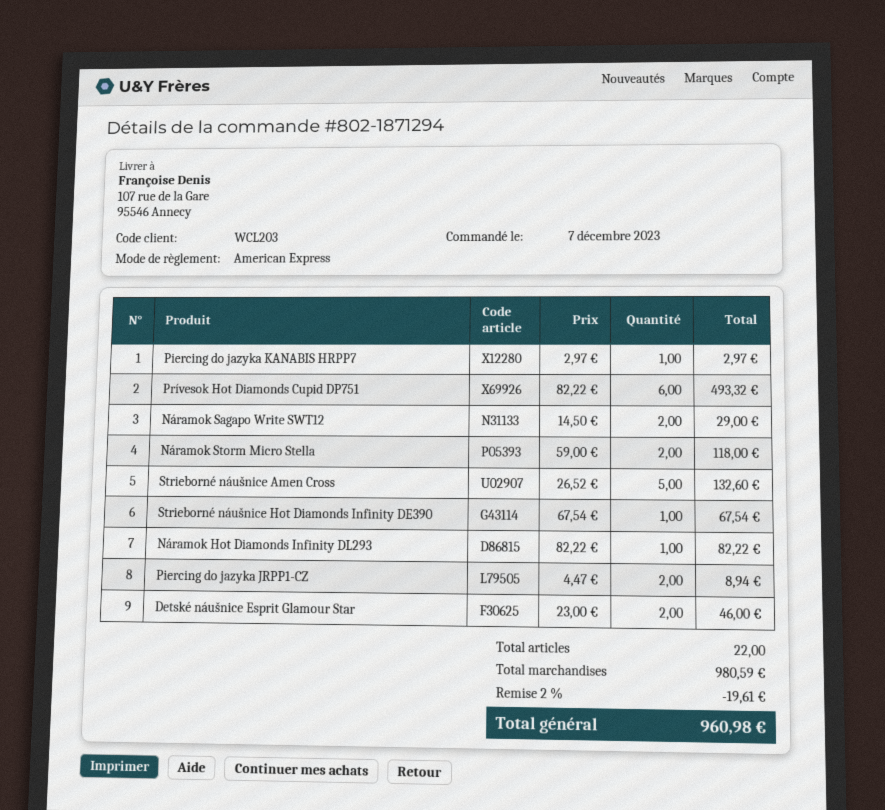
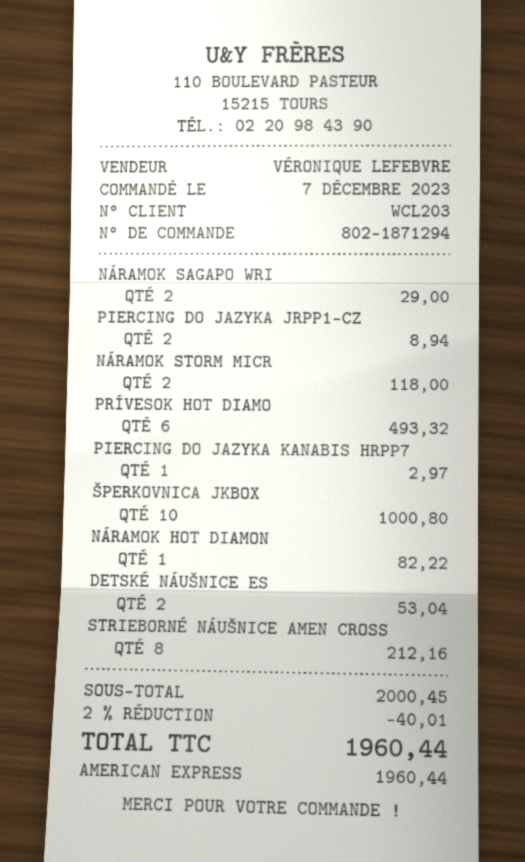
Strieborné náušnice Amen Cross: 5 for 132.60 -> 8 for 212.16
Strieborné náušnice Hot Diamonds Infinity DE390: 1 for 67.54 -> none
Detské náušnice Esprit Glamour Star: 2 for 46.00 -> 2 for 53.04
ŠPERKOVNICA JKBOX: none -> 10 for 1000.80
subtotal: 980.59 -> 2000.45
discount: 2% = 19.61 -> 2% = 40.01
total: 960.98 -> 1960.44

